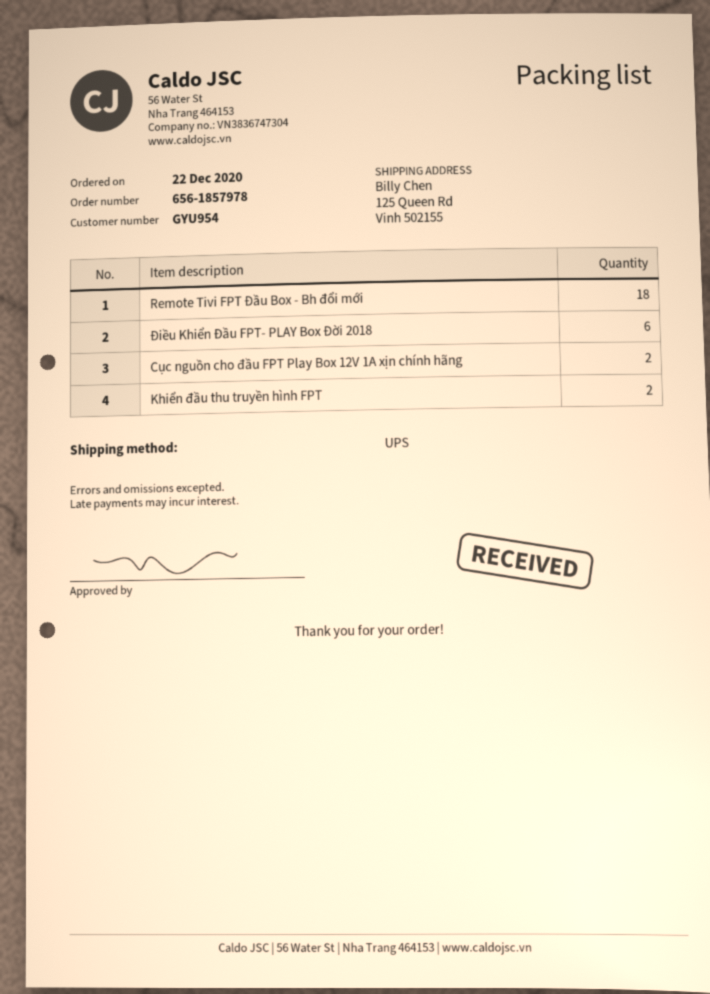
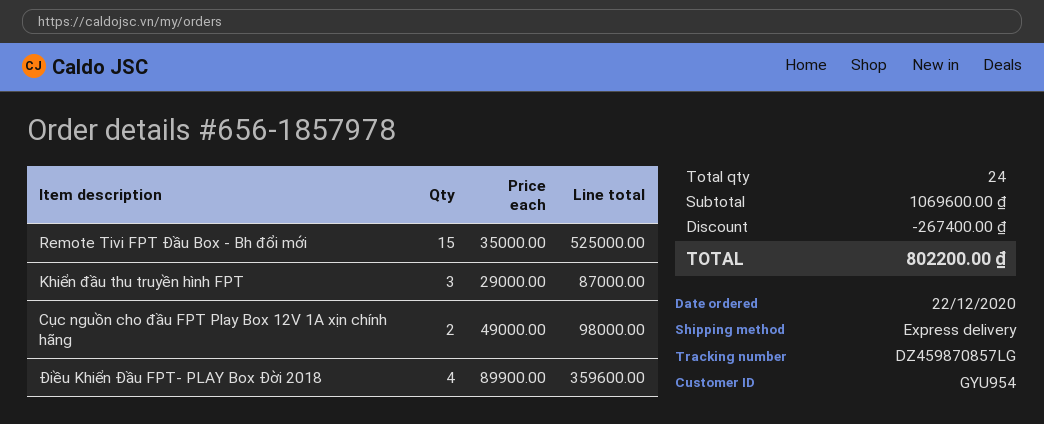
shipping method: UPS -> express
Remote Tivi FPT Đầu Box - Bh đổi mới: 18 -> 15
Điều Khiển Đầu FPT- PLAY Box Đời 2018: 6 -> 4
Khiển đầu thu truyền hình FPT: 2 -> 3

